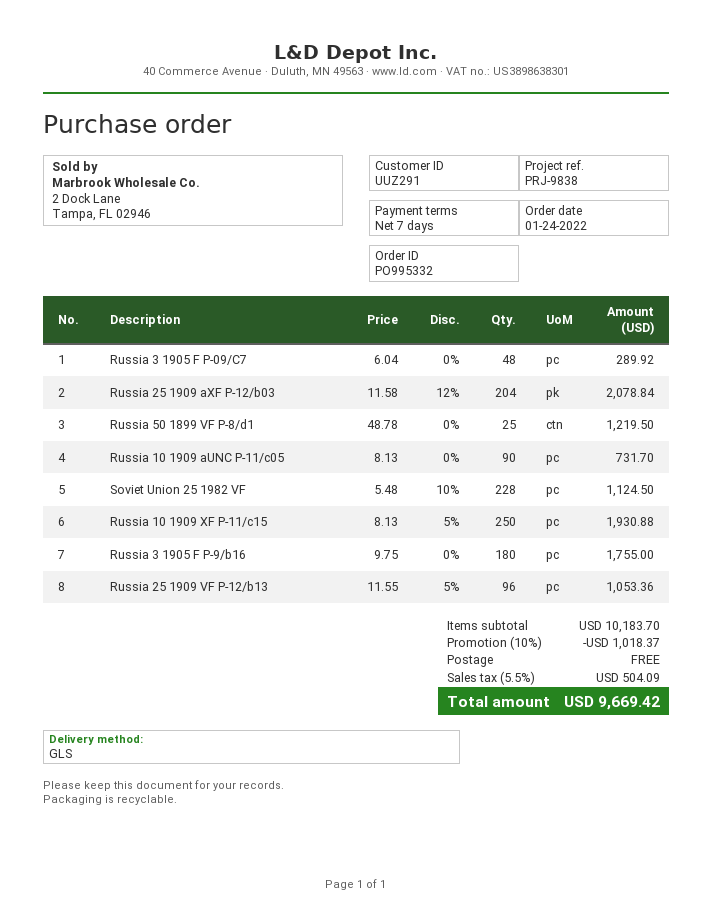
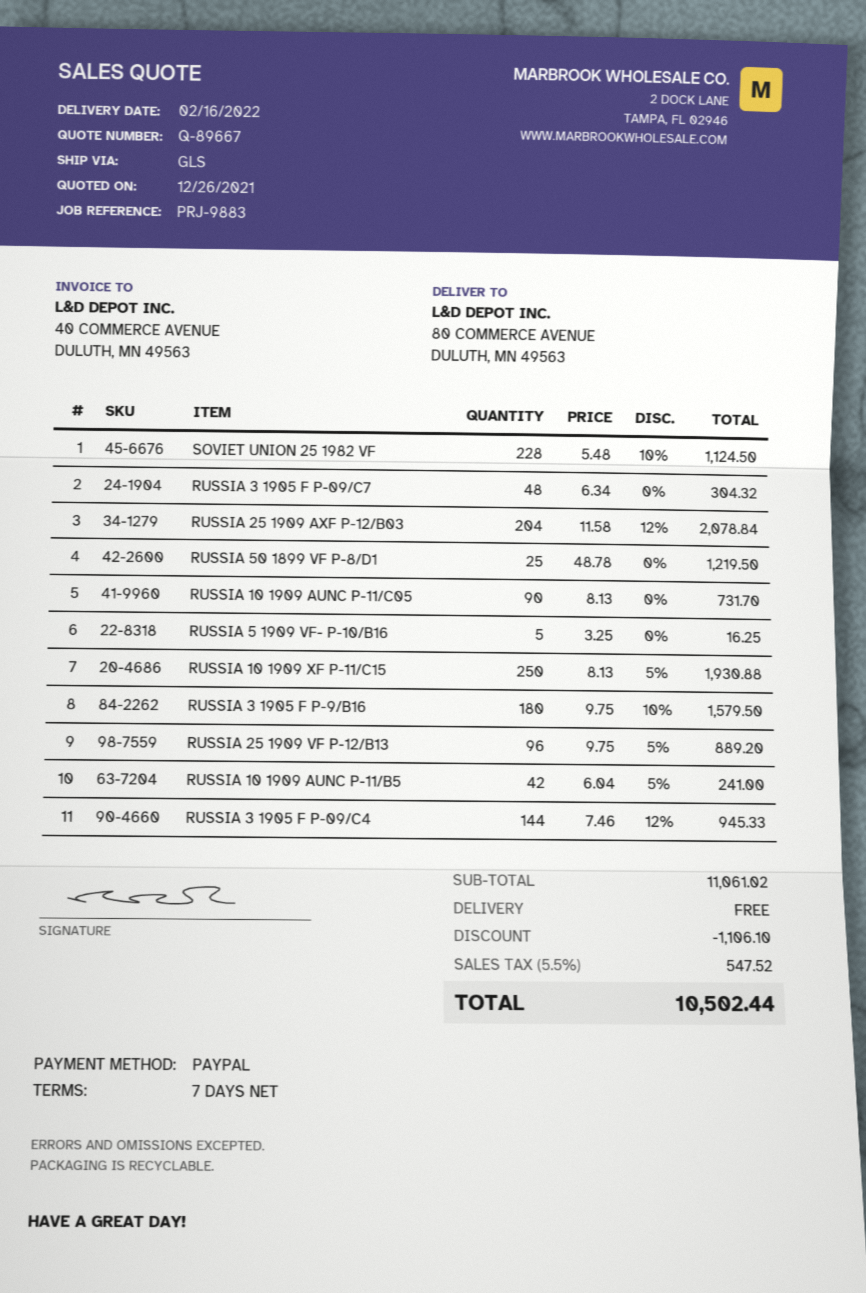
reference: PRJ-9838 -> PRJ-9883
Russia 3 1905 F P-09/C7: 48 x 6.04 = 289.92 -> 48 x 6.34 = 304.32
Russia 3 1905 F P-9/b16: 180 x 9.75 = 1755.00 -> 180 x 9.75 - 10% = 1579.50
Russia 25 1909 VF P-12/b13: 96 x 11.55 - 5% = 1053.36 -> 96 x 9.75 - 5% = 889.20
RUSSIA 5 1909 VF- P-10/B16: none -> 5 x 3.25 = 16.25
RUSSIA 10 1909 AUNC P-11/B5: none -> 42 x 6.04 - 5% = 241.00
RUSSIA 3 1905 F P-09/C4: none -> 144 x 7.46 - 12% = 945.33
subtotal: 10183.70 -> 11061.02
discount: 1018.37 -> 1106.10
tax: 5.5% = 504.09 -> 5.5% = 547.52
total: 9669.42 -> 10502.44

